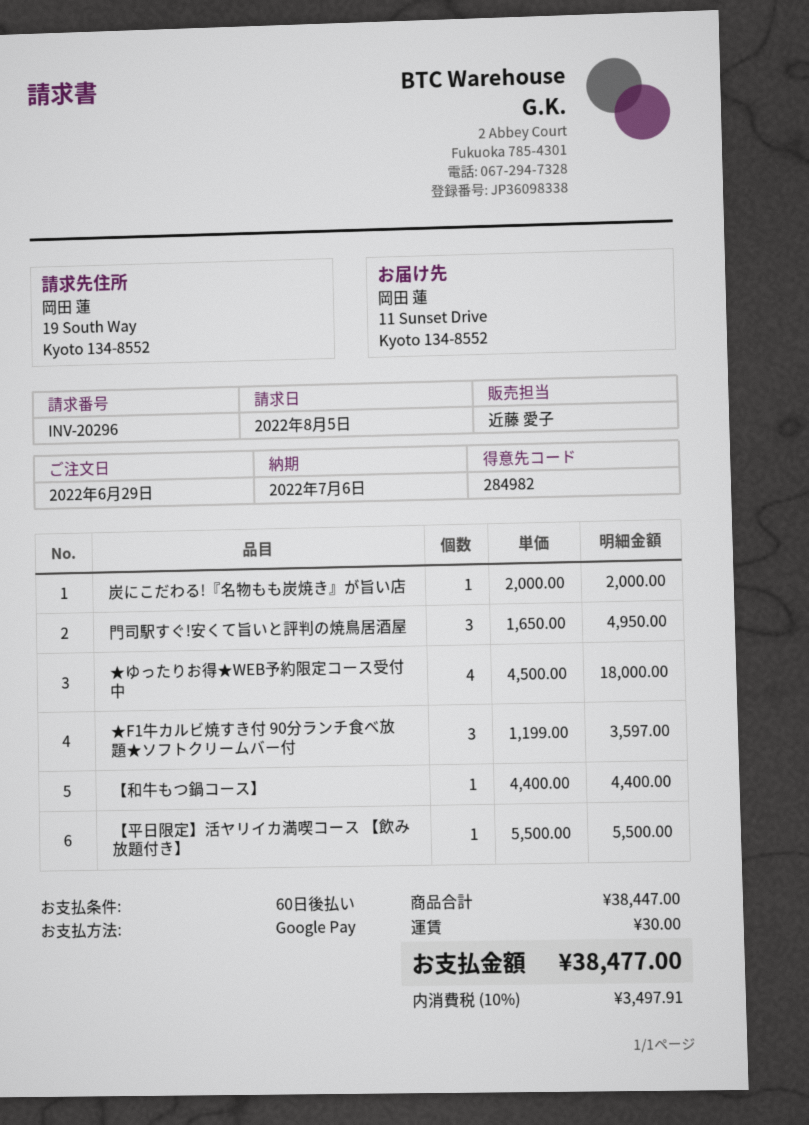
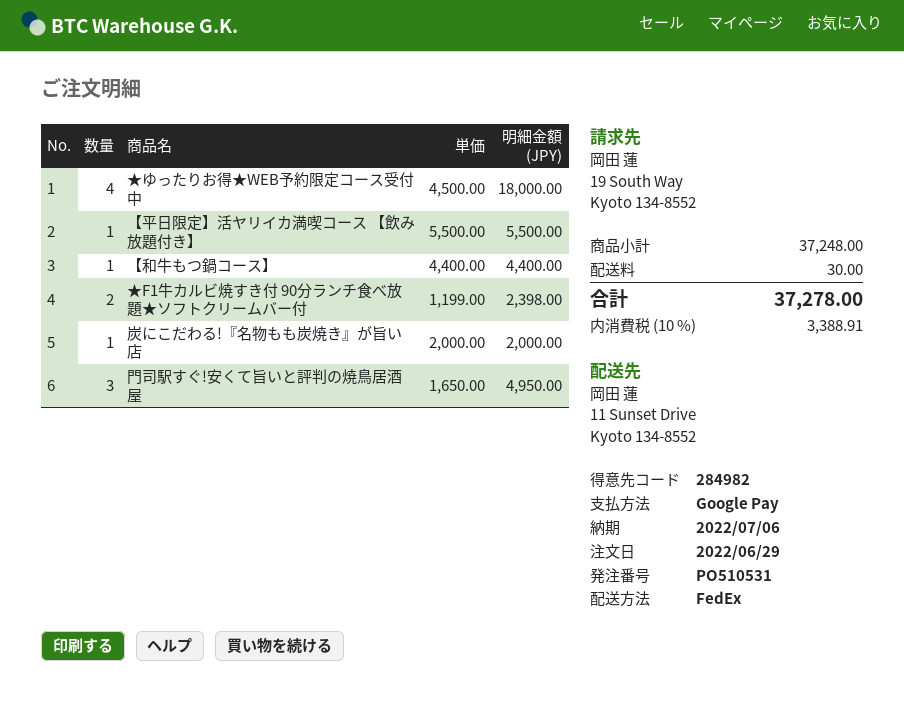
★F1牛カルビ焼すき付 90分ランチ食べ放題★ソフトクリームバー付: 3 x 1199.00 = 3597.00 -> 2 x 1199.00 = 2398.00
subtotal: 38447.00 -> 37248.00
tax: 10% = 3497.91 -> 10% = 3388.91
total: 38477.00 -> 37278.00

